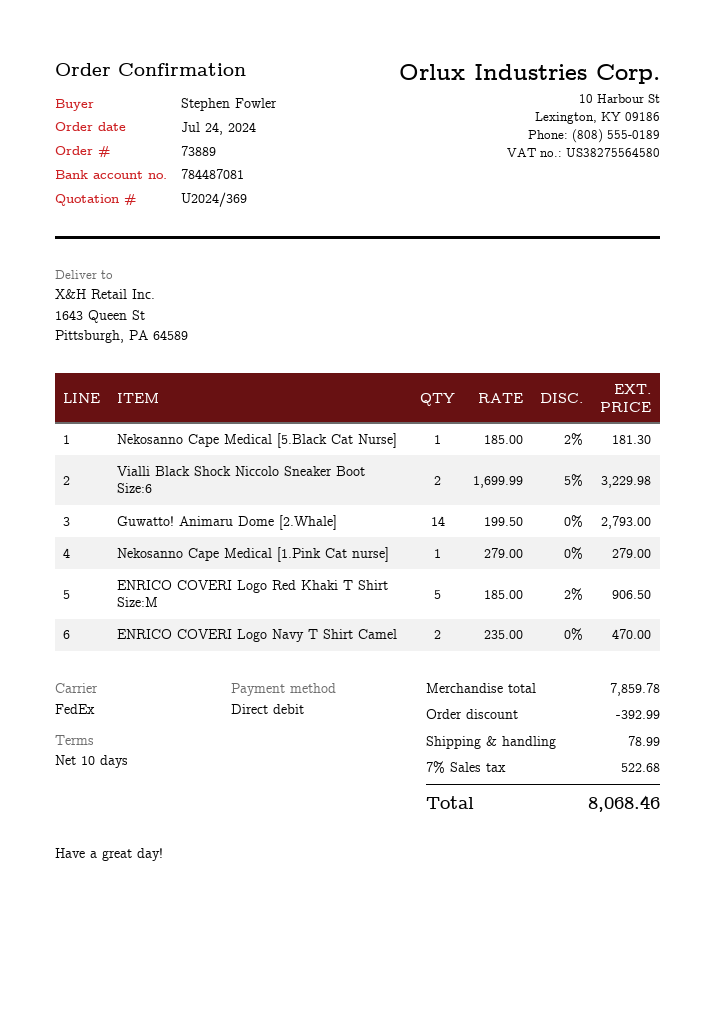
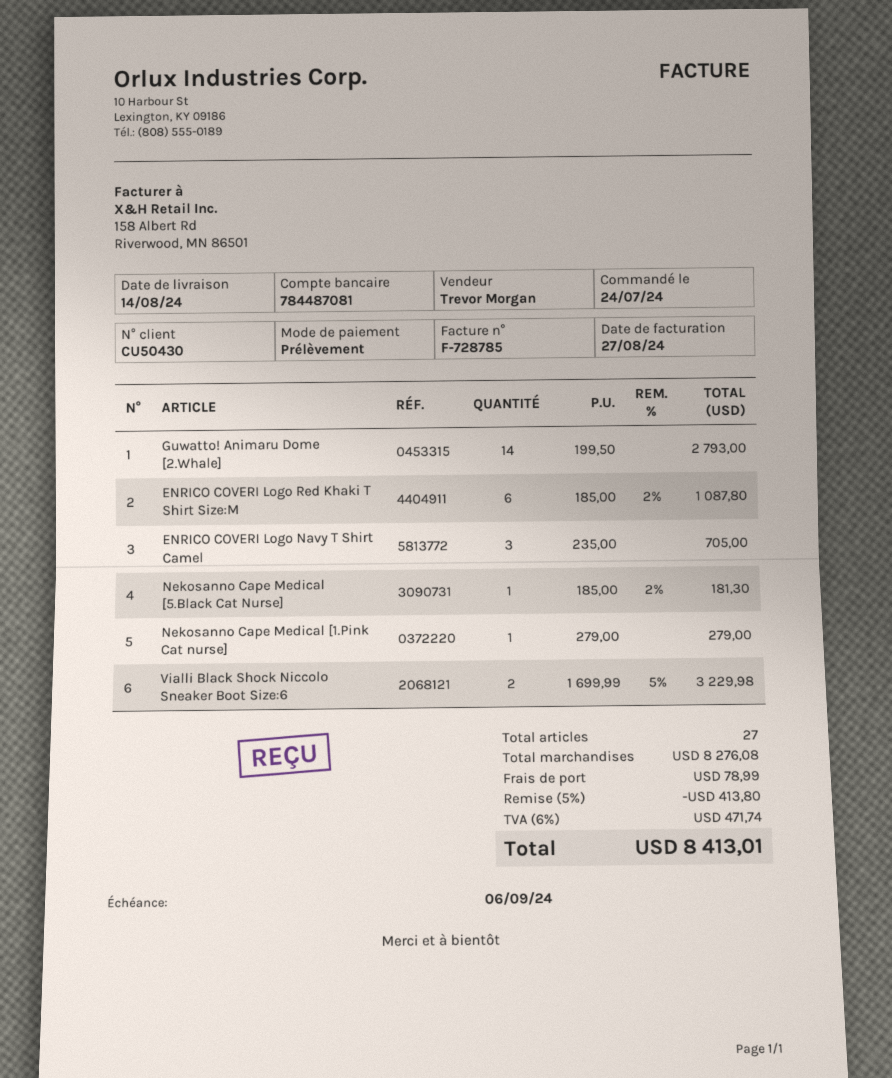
ENRICO COVERI Logo Red Khaki T Shirt Size:M: 5 x 185.00 - 2% = 906.50 -> 6 x 185.00 - 2% = 1087.80
ENRICO COVERI Logo Navy T Shirt Camel: 2 x 235.00 = 470.00 -> 3 x 235.00 = 705.00
subtotal: 7859.78 -> 8276.08
discount: 392.99 -> 413.80
tax: 7% = 522.68 -> 6% = 471.74
total: 8068.46 -> 8413.01

